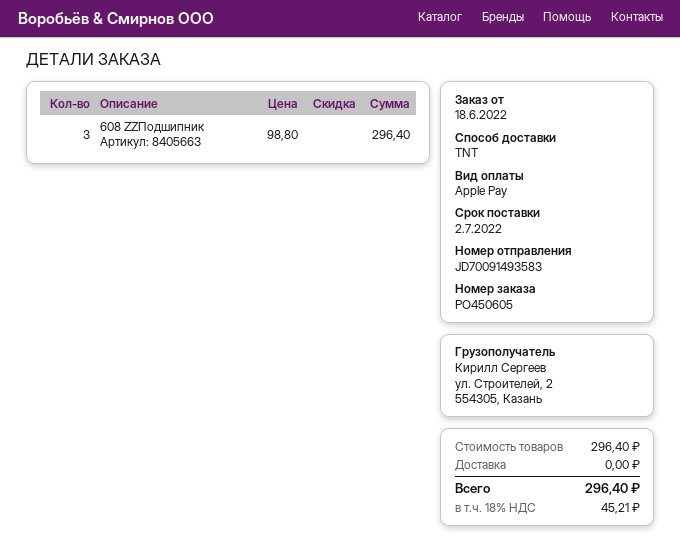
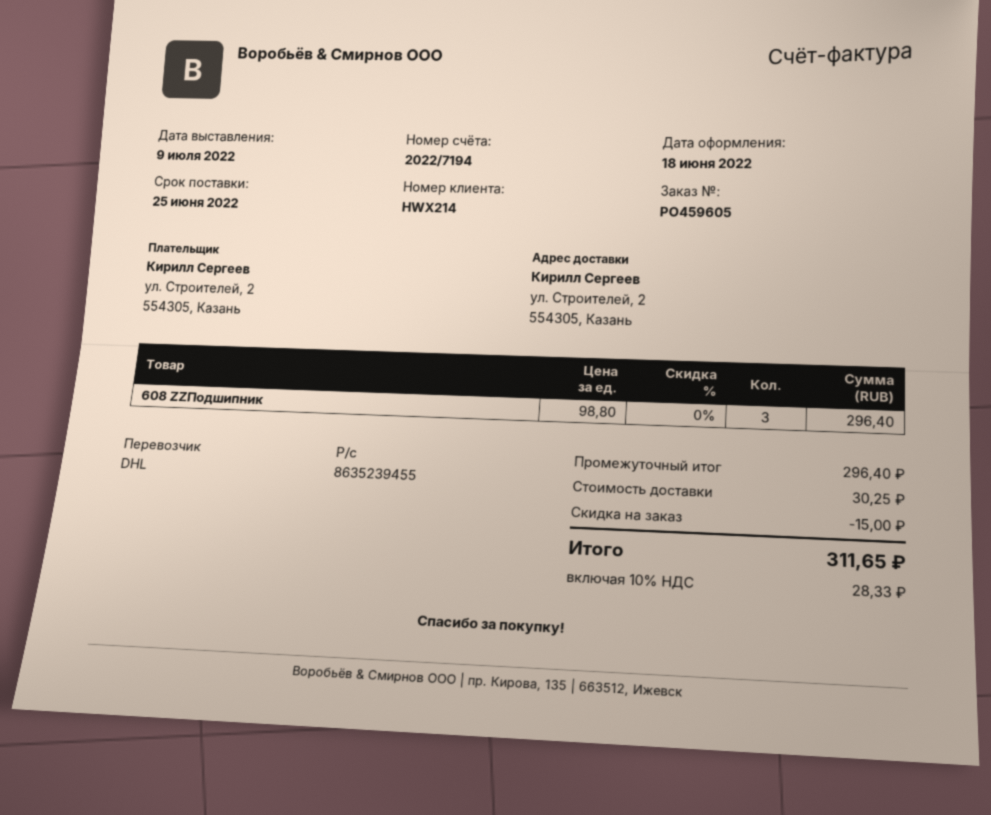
order number: PO450605 -> PO459605
delivery date: 2022-07-02 -> 2022-06-25
shipping method: TNT -> DHL
discount: none -> 15.00
shipping: 0.00 -> 30.25
tax: 18% = 45.21 -> 10% = 28.33
total: 296.40 -> 311.65

